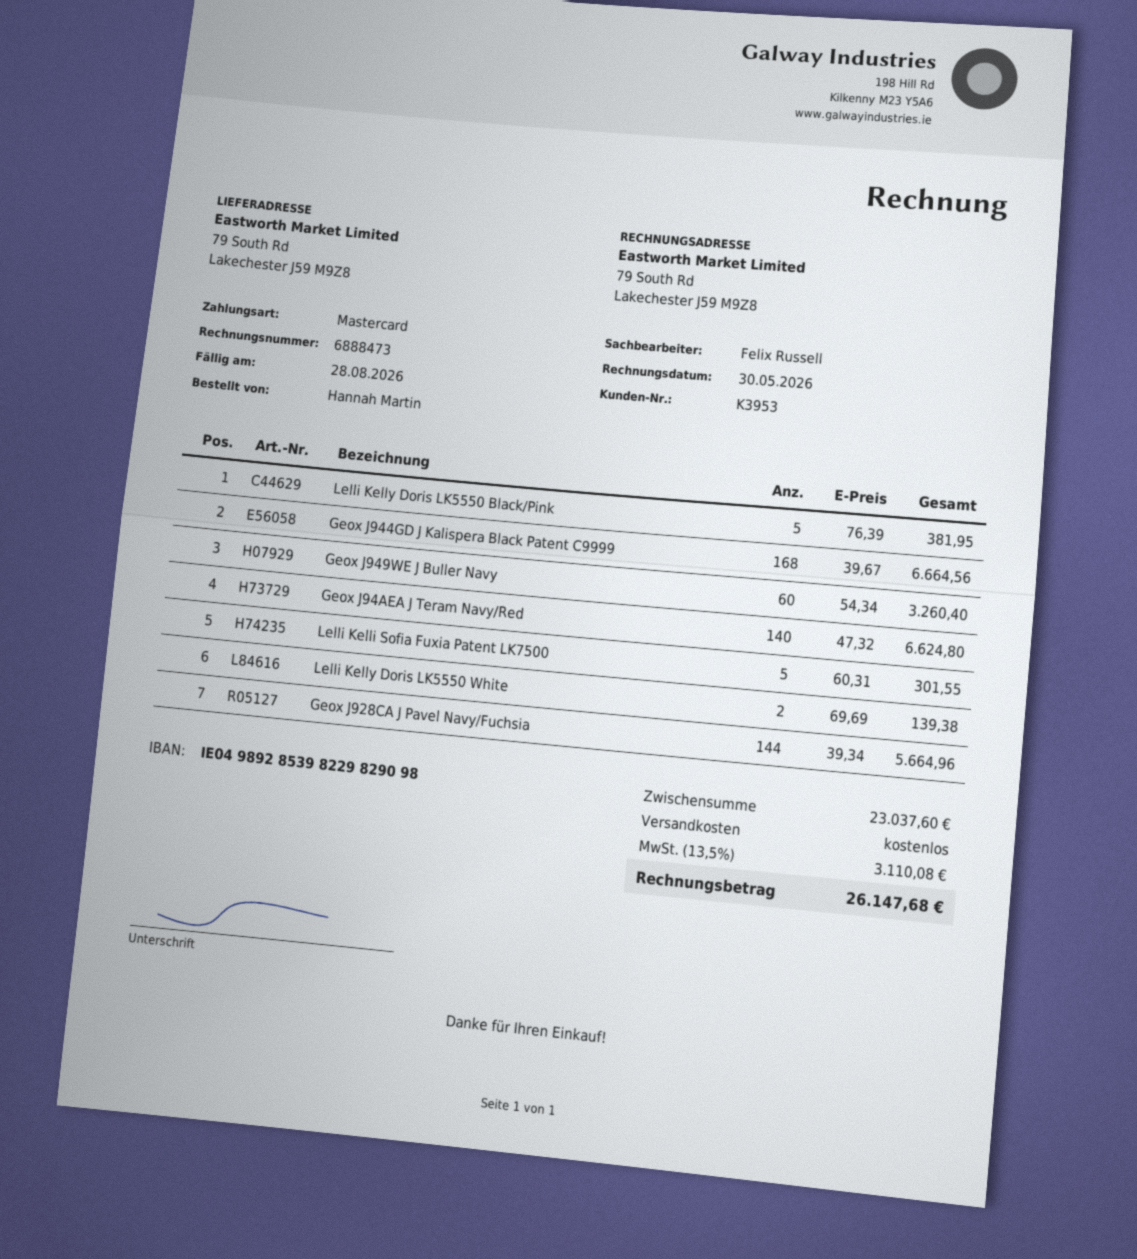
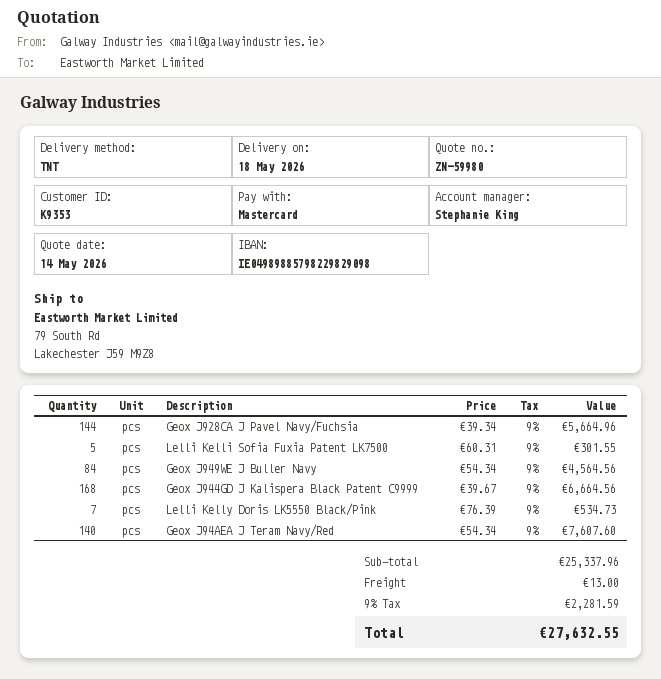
customer number: K3953 -> K9353
sales rep: Felix Russell -> Stephanie King
bank account: IE04989285398229829098 -> IE04989885798229829098
Lelli Kelly Doris LK5550 Black/Pink: 5 x 76.39 = 381.95 -> 7 x 76.39 = 534.73
Geox J949WE J Buller Navy: 60 x 54.34 = 3260.40 -> 84 x 54.34 = 4564.56
Geox J94AEA J Teram Navy/Red: 140 x 47.32 = 6624.80 -> 140 x 54.34 = 7607.60
Lelli Kelly Doris LK5550 White: 2 x 69.69 = 139.38 -> none
subtotal: 23037.60 -> 25337.96
shipping: 0.00 -> 13.00
tax: 13.5% = 3110.08 -> 9% = 2281.59
total: 26147.68 -> 27632.55

